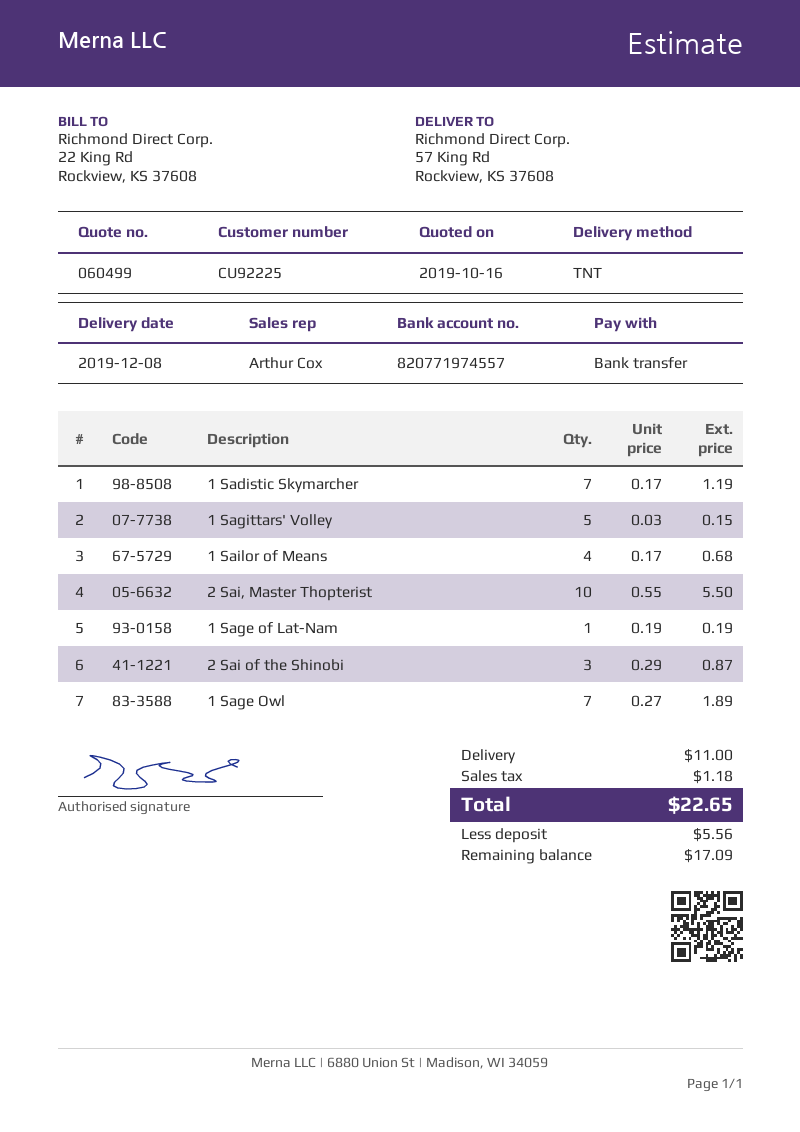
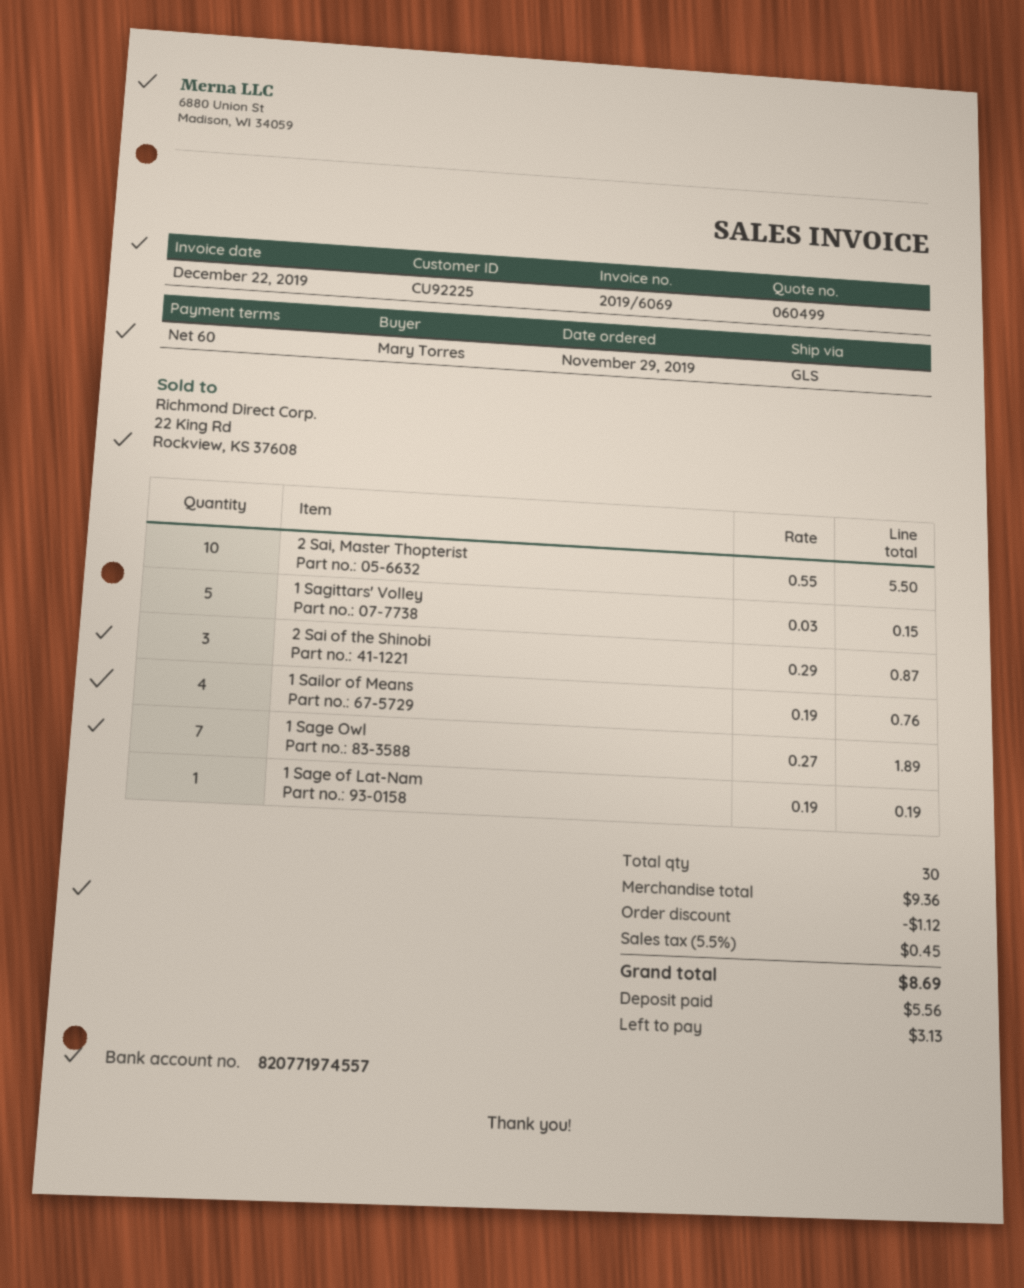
shipping method: TNT -> GLS
1 Sadistic Skymarcher: 7 x 0.17 = 1.19 -> none
1 Sailor of Means: 4 x 0.17 = 0.68 -> 4 x 0.19 = 0.76
discount: none -> 1.12
shipping: 11.00 -> none
tax: 1.18 -> 0.45
total: 22.65 -> 8.69
balance: 17.09 -> 3.13

